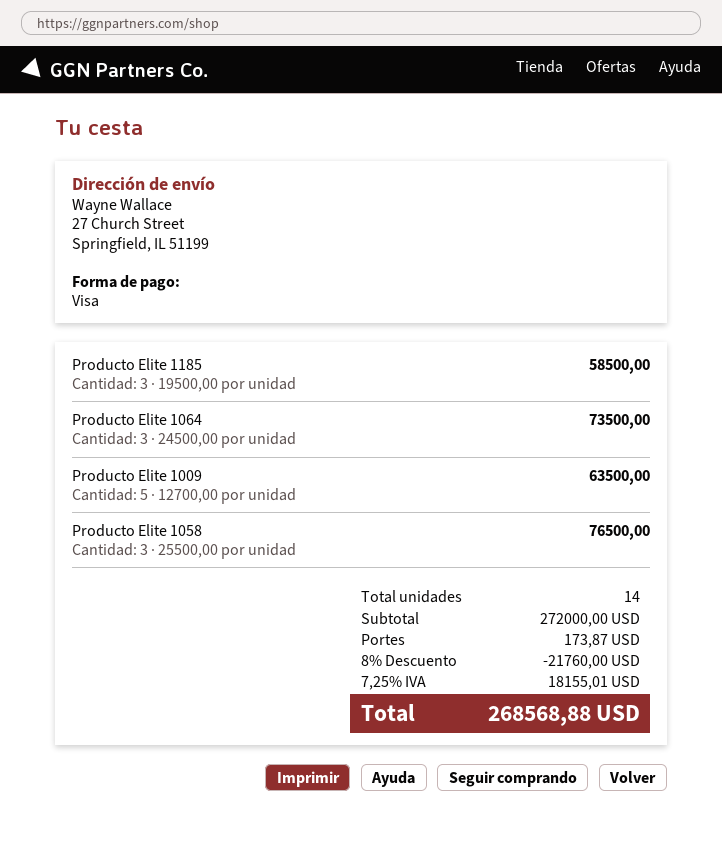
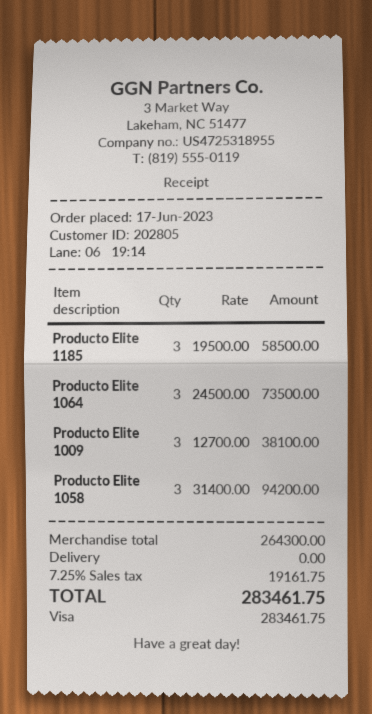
Producto Elite 1009: 5 x 12700.00 = 63500.00 -> 3 x 12700.00 = 38100.00
Producto Elite 1058: 3 x 25500.00 = 76500.00 -> 3 x 31400.00 = 94200.00
subtotal: 272000.00 -> 264300.00
discount: 8% = 21760.00 -> none
shipping: 173.87 -> 0.00
tax: 7.25% = 18155.01 -> 7.25% = 19161.75
total: 268568.88 -> 283461.75

